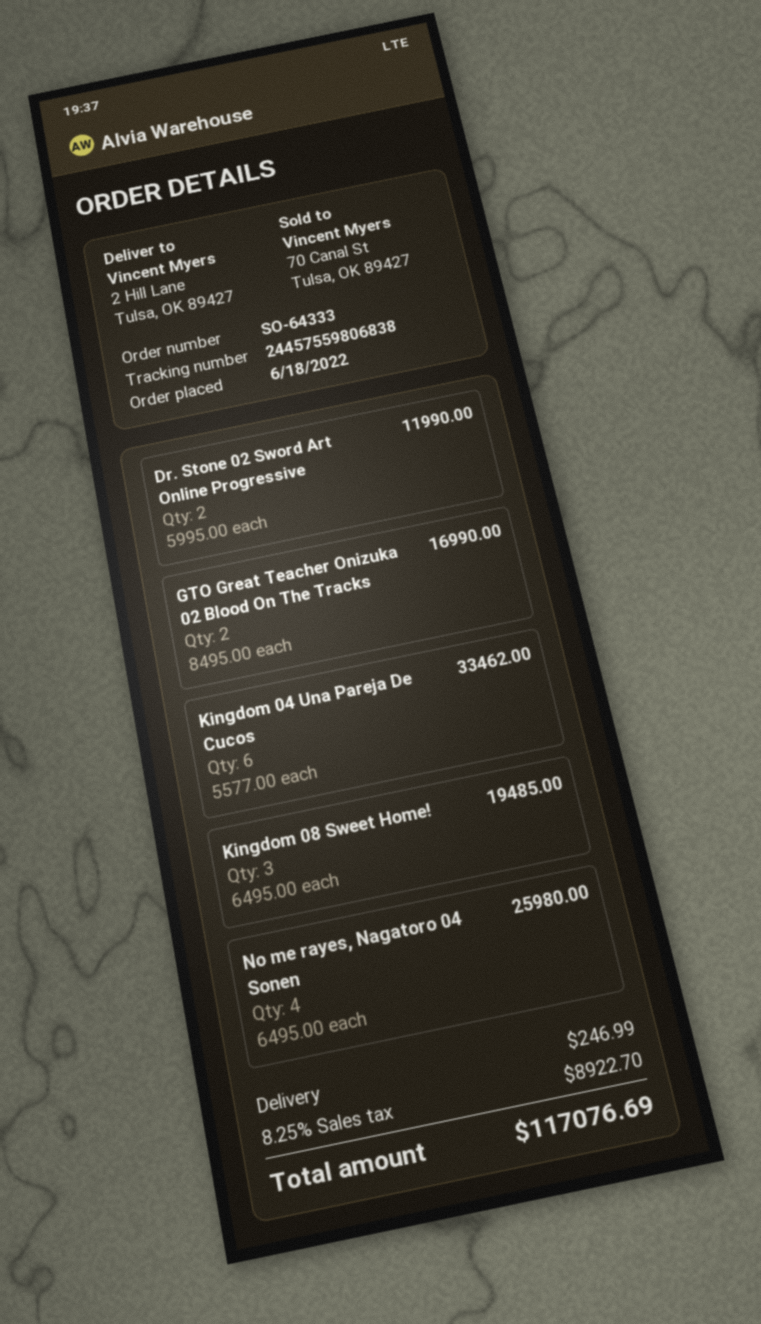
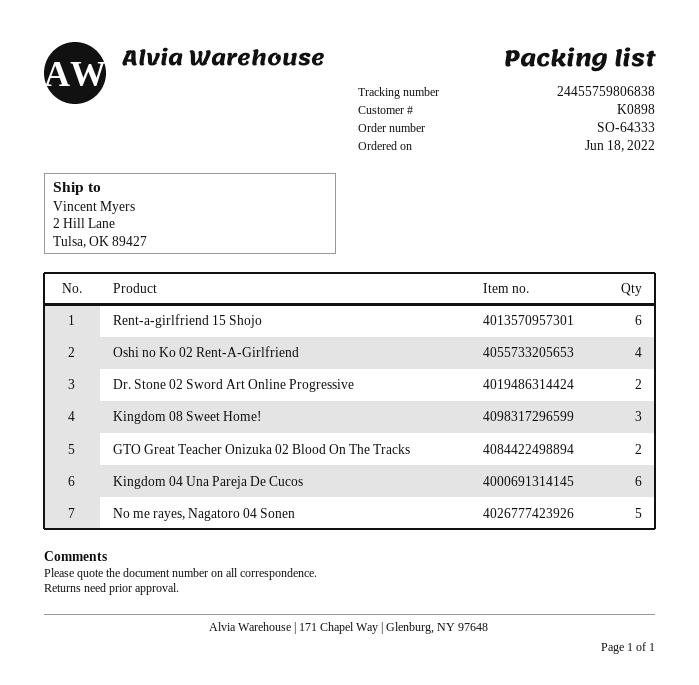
tracking number: 24457559806838 -> 24455759806838
No me rayes, Nagatoro 04 Sonen: 4 -> 5
Rent-a-girlfriend 15 Shojo: none -> 6
Oshi no Ko 02 Rent-A-Girlfriend: none -> 4

